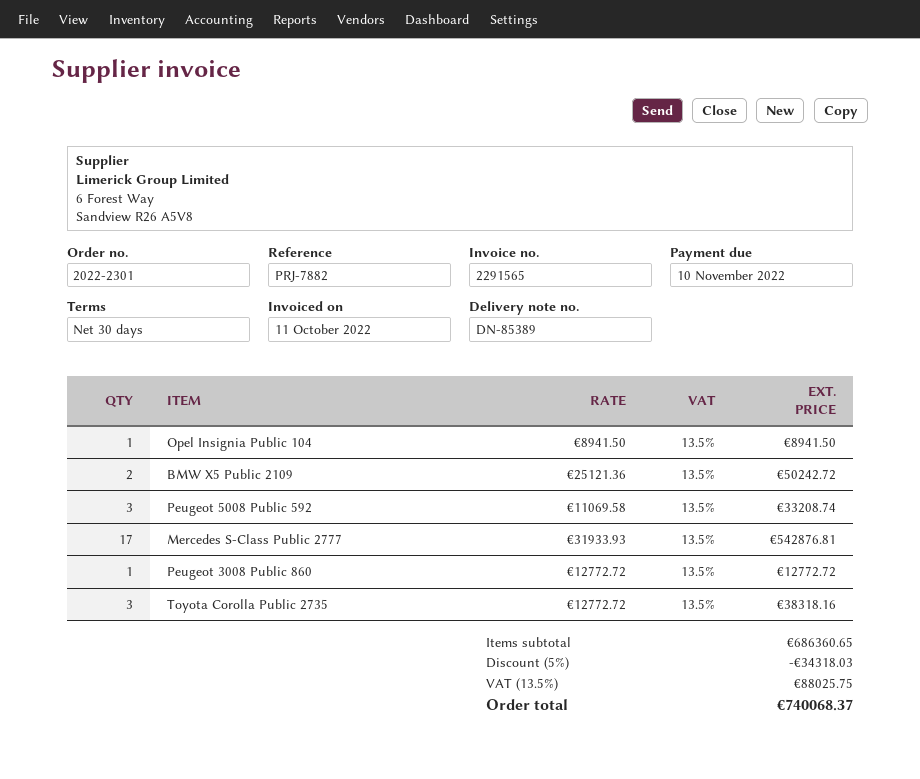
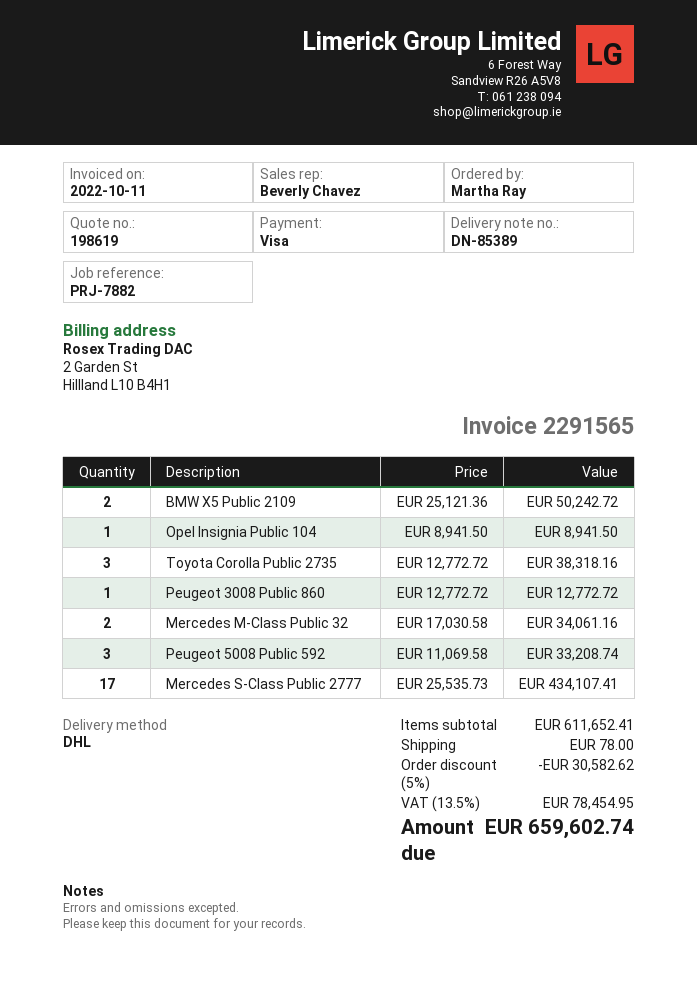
Mercedes S-Class Public 2777: 17 x 31933.93 = 542876.81 -> 17 x 25535.73 = 434107.41
Mercedes M-Class Public 32: none -> 2 x 17030.58 = 34061.16
subtotal: 686360.65 -> 611652.41
discount: 5% = 34318.03 -> 5% = 30582.62
shipping: none -> 78.00
tax: 13.5% = 88025.75 -> 13.5% = 78454.95
total: 740068.37 -> 659602.74

